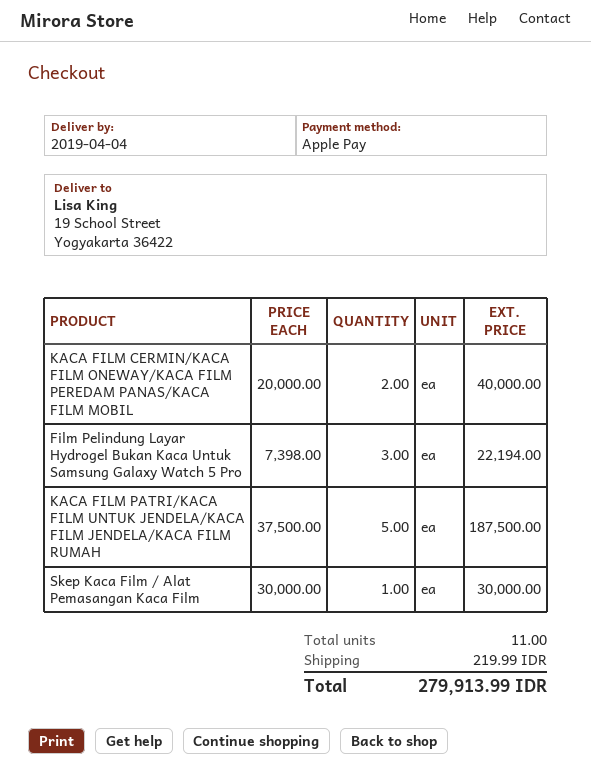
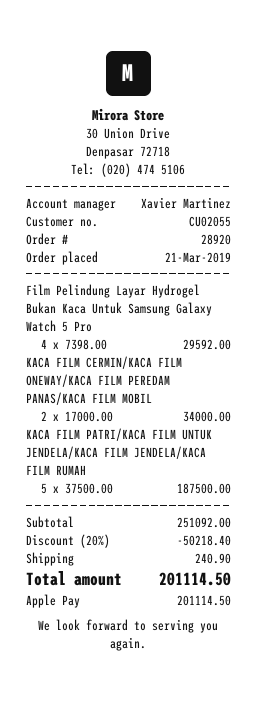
KACA FILM CERMIN/KACA FILM ONEWAY/KACA FILM PEREDAM PANAS/KACA FILM MOBIL: 2 x 20000.00 = 40000.00 -> 2 x 17000.00 = 34000.00
Film Pelindung Layar Hydrogel Bukan Kaca Untuk Samsung Galaxy Watch 5 Pro: 3 x 7398.00 = 22194.00 -> 4 x 7398.00 = 29592.00
Skep Kaca Film / Alat Pemasangan Kaca Film: 1 x 30000.00 = 30000.00 -> none
discount: none -> 20% = 50218.40
shipping: 219.99 -> 240.90
total: 279913.99 -> 201114.50

